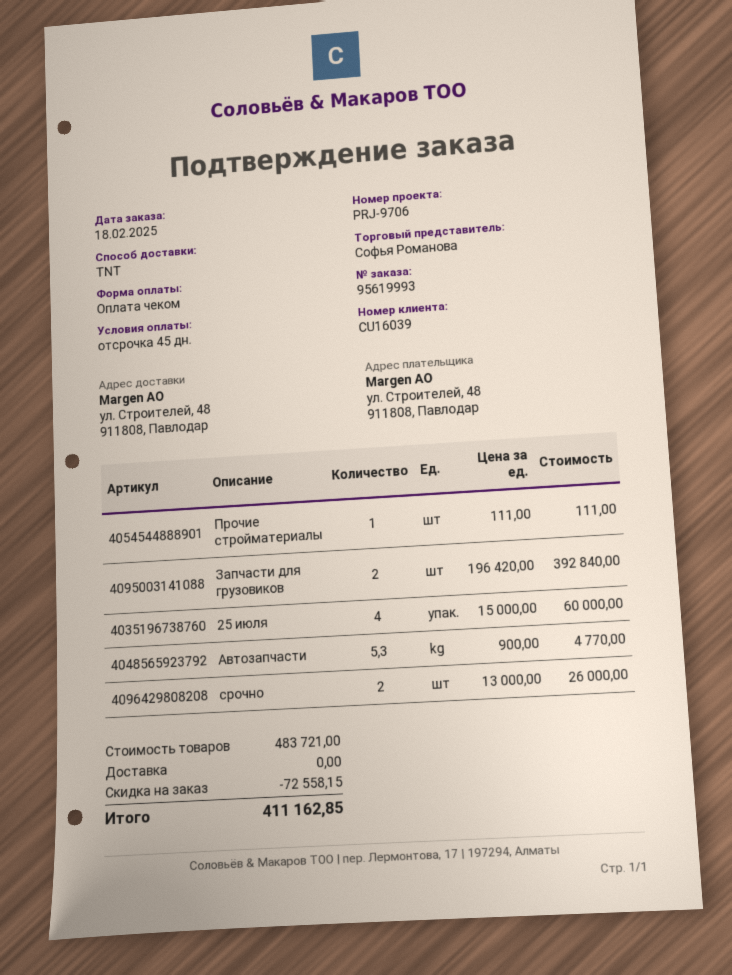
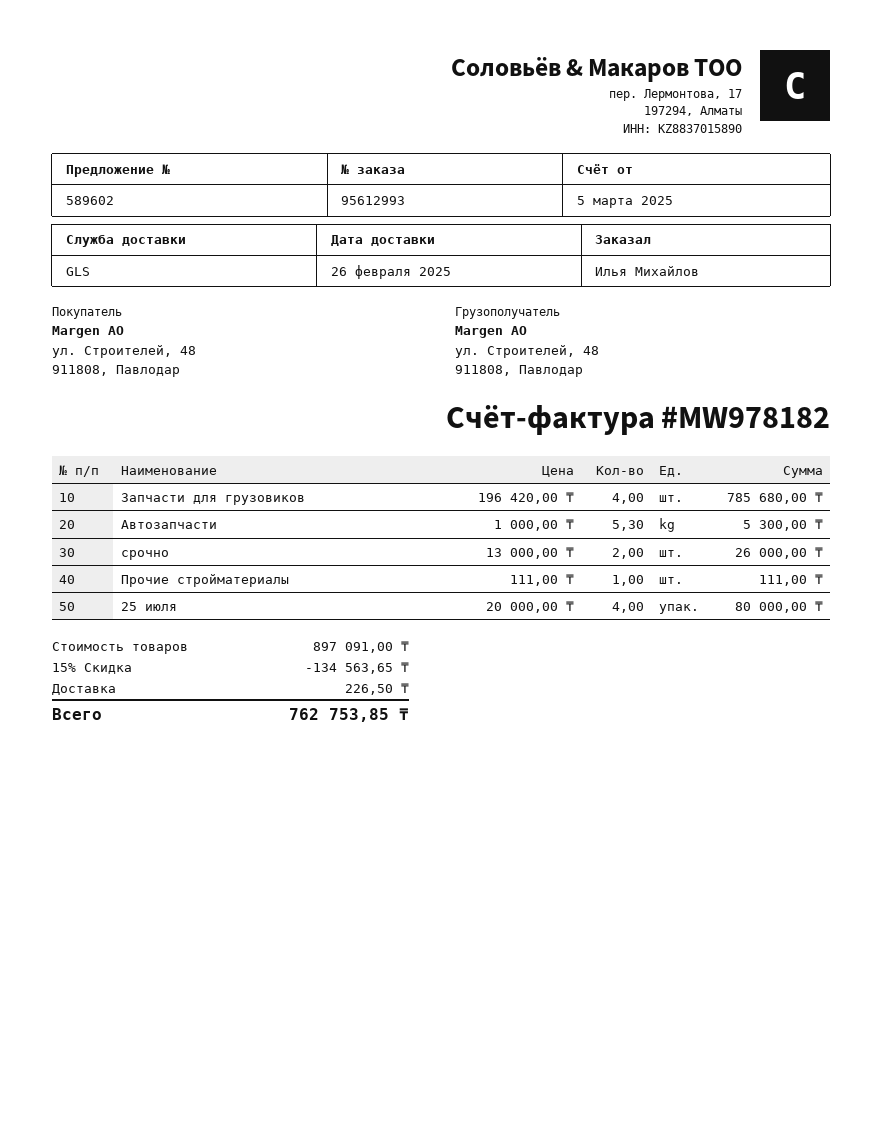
order number: 95619993 -> 95612993
shipping method: TNT -> GLS
Запчасти для грузовиков: 2 x 196420.00 = 392840.00 -> 4 x 196420.00 = 785680.00
25 июля: 4 x 15000.00 = 60000.00 -> 4 x 20000.00 = 80000.00
Автозапчасти: 5.3 x 900.00 = 4770.00 -> 5.3 x 1000.00 = 5300.00
subtotal: 483721.00 -> 897091.00
discount: 72558.15 -> 134563.65
shipping: 0.00 -> 226.50
total: 411162.85 -> 762753.85

